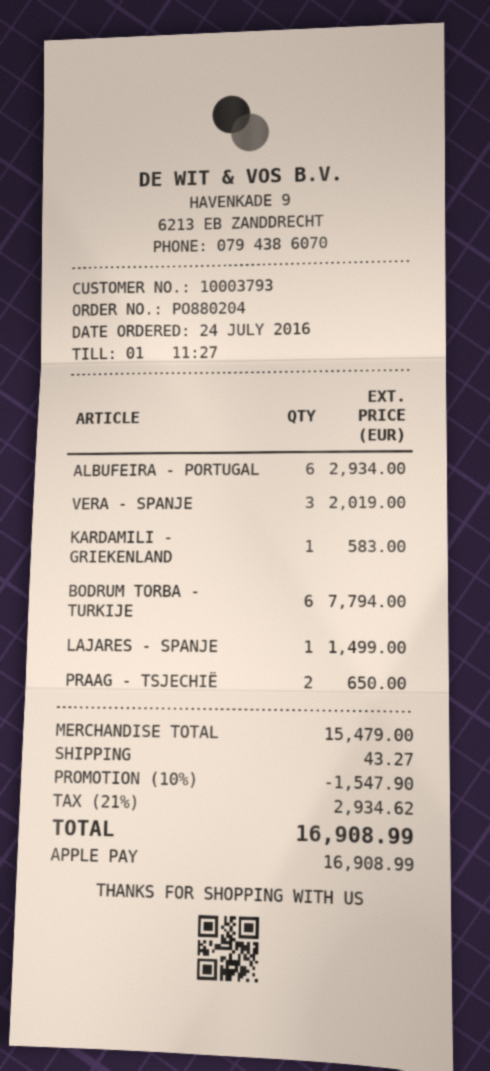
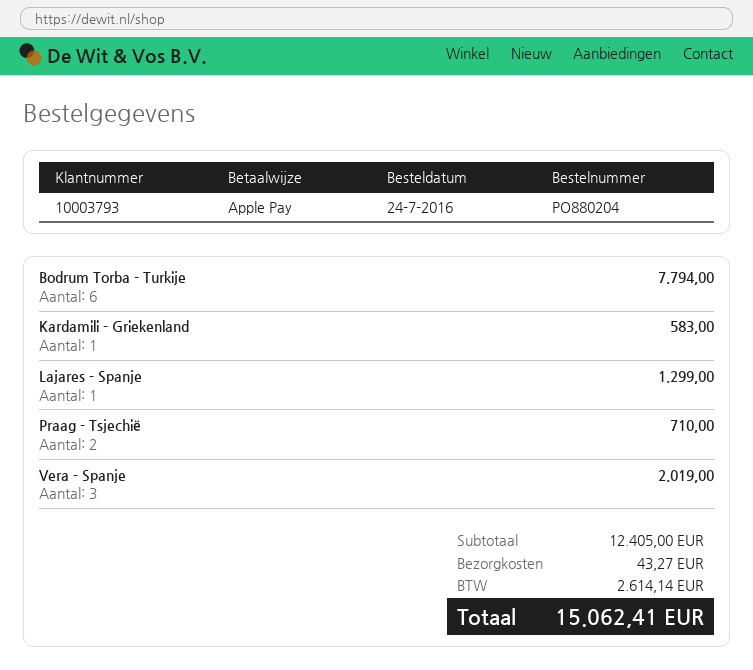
ALBUFEIRA - PORTUGAL: 6 for 2934.00 -> none
LAJARES - SPANJE: 1 for 1499.00 -> 1 for 1299.00
PRAAG - TSJECHIË: 2 for 650.00 -> 2 for 710.00
subtotal: 15479.00 -> 12405.00
discount: 10% = 1547.90 -> none
tax: 2934.62 -> 2614.14
total: 16908.99 -> 15062.41

